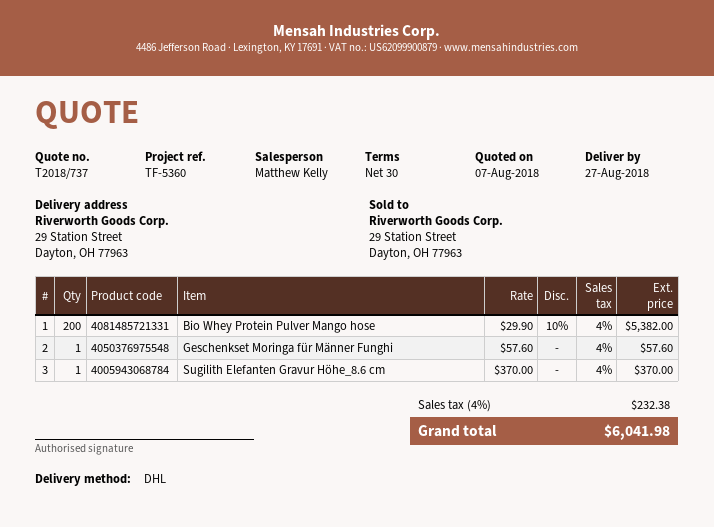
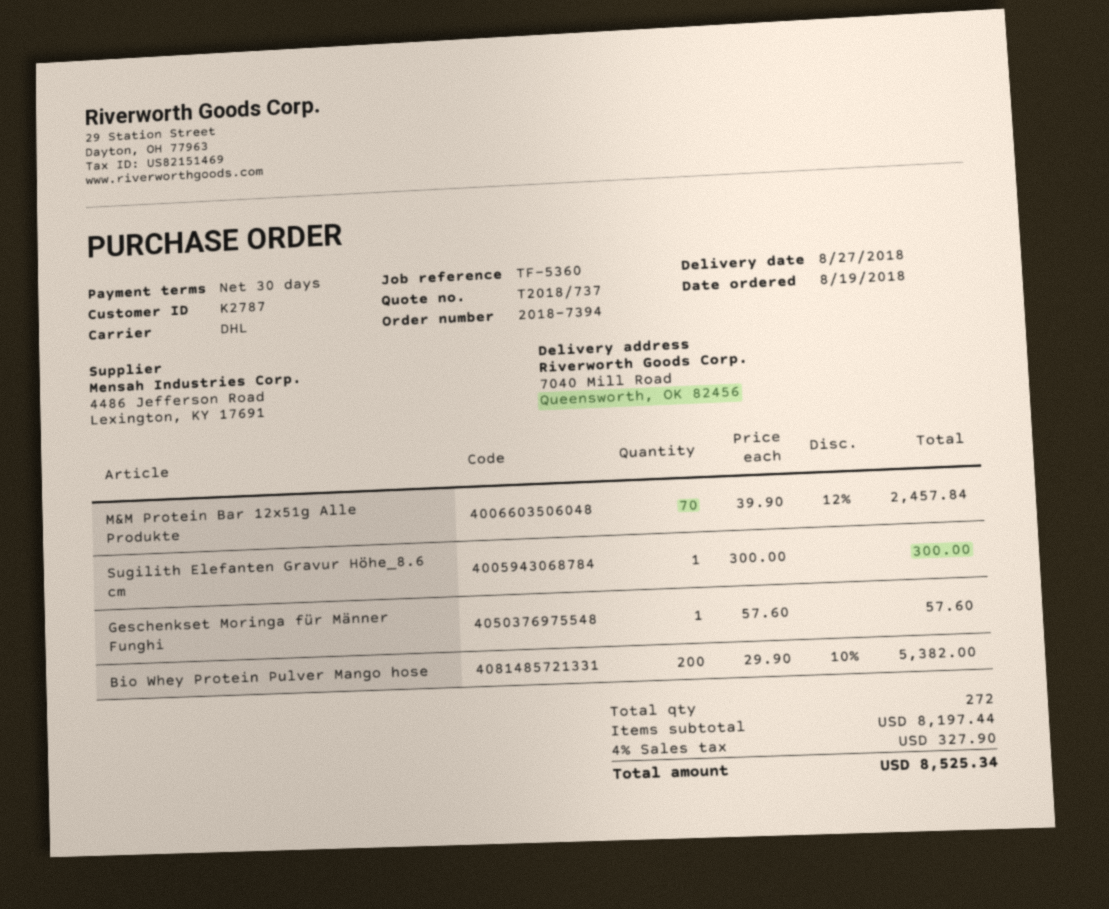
ship to: 29 Station Street, Dayton, OH 77963 -> 7040 Mill Road, Queensworth, OK 82456
Sugilith Elefanten Gravur Höhe_8.6 cm: 1 x 370.00 = 370.00 -> 1 x 300.00 = 300.00
M&M Protein Bar 12x51g Alle Produkte: none -> 70 x 39.90 - 12% = 2457.84
tax: 4% = 232.38 -> 4% = 327.90
total: 6041.98 -> 8525.34

